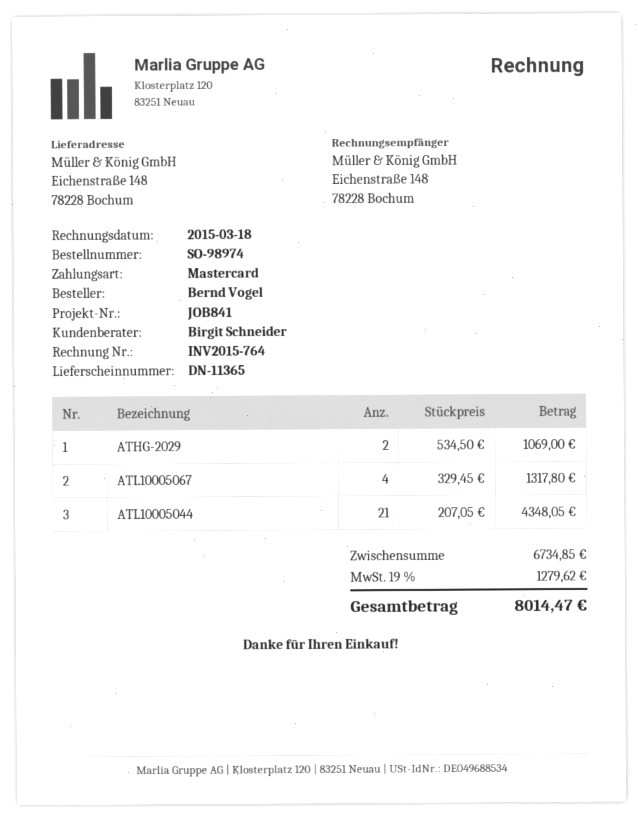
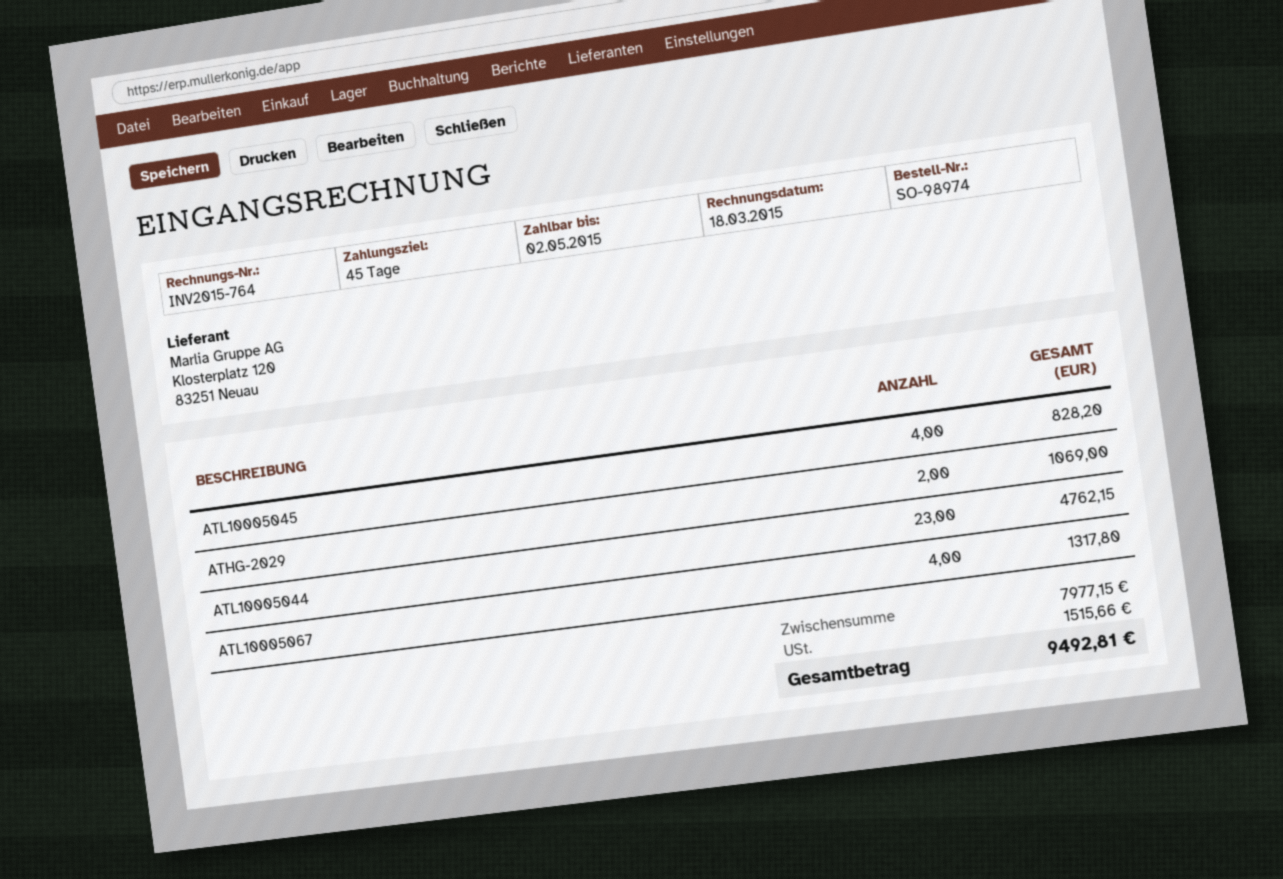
ATL10005044: 21 for 4348.05 -> 23 for 4762.15
ATL10005045: none -> 4 for 828.20
subtotal: 6734.85 -> 7977.15
tax: 1279.62 -> 1515.66
total: 8014.47 -> 9492.81

